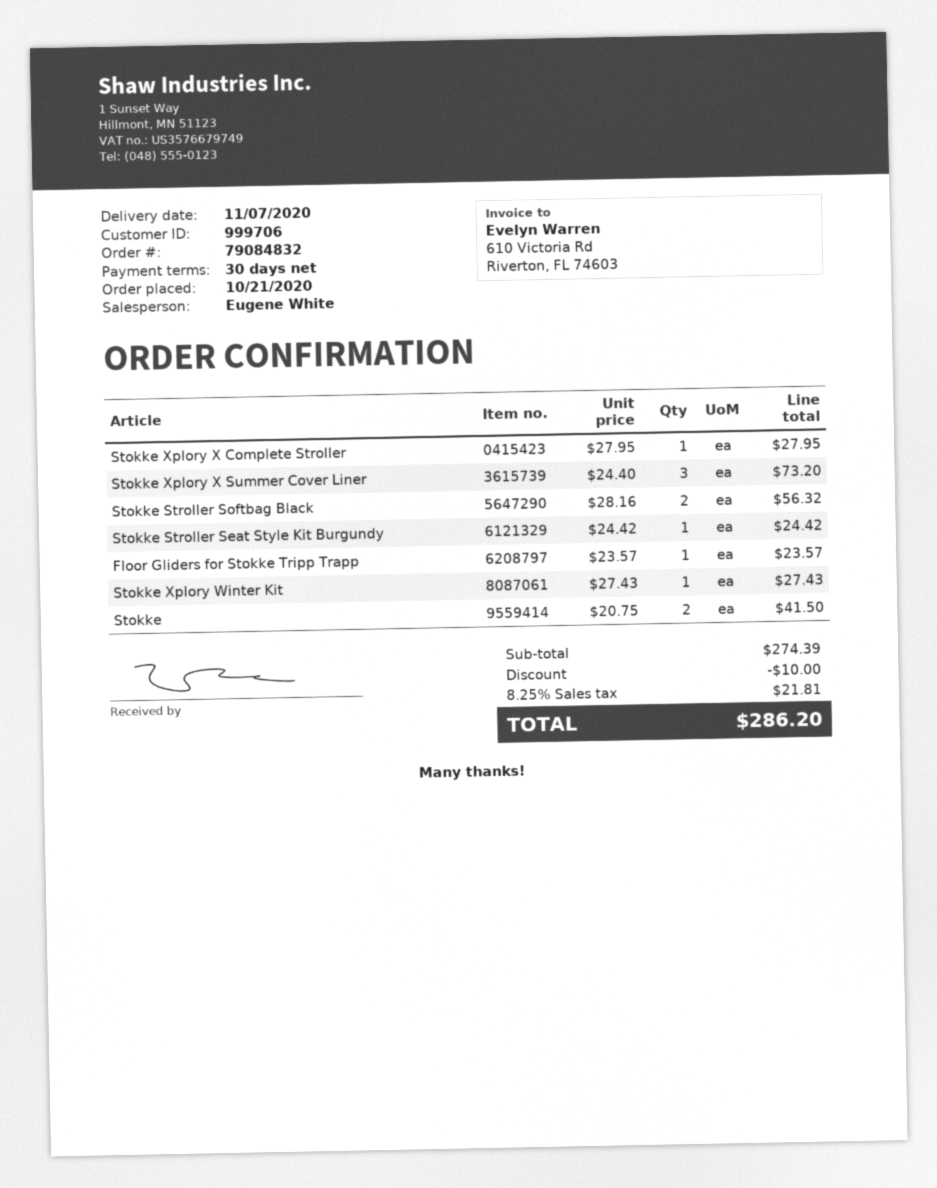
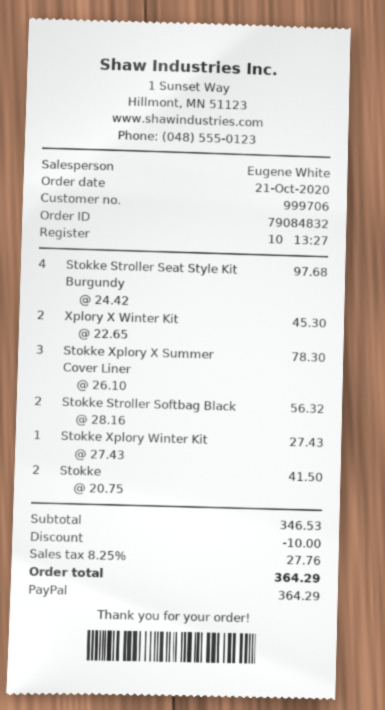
Stokke Xplory X Complete Stroller: 1 x 27.95 = 27.95 -> none
Stokke Xplory X Summer Cover Liner: 3 x 24.40 = 73.20 -> 3 x 26.10 = 78.30
Stokke Stroller Seat Style Kit Burgundy: 1 x 24.42 = 24.42 -> 4 x 24.42 = 97.68
Floor Gliders for Stokke Tripp Trapp: 1 x 23.57 = 23.57 -> none
Xplory X Winter Kit: none -> 2 x 22.65 = 45.30
subtotal: 274.39 -> 346.53
tax: 8.25% = 21.81 -> 8.25% = 27.76
total: 286.20 -> 364.29

